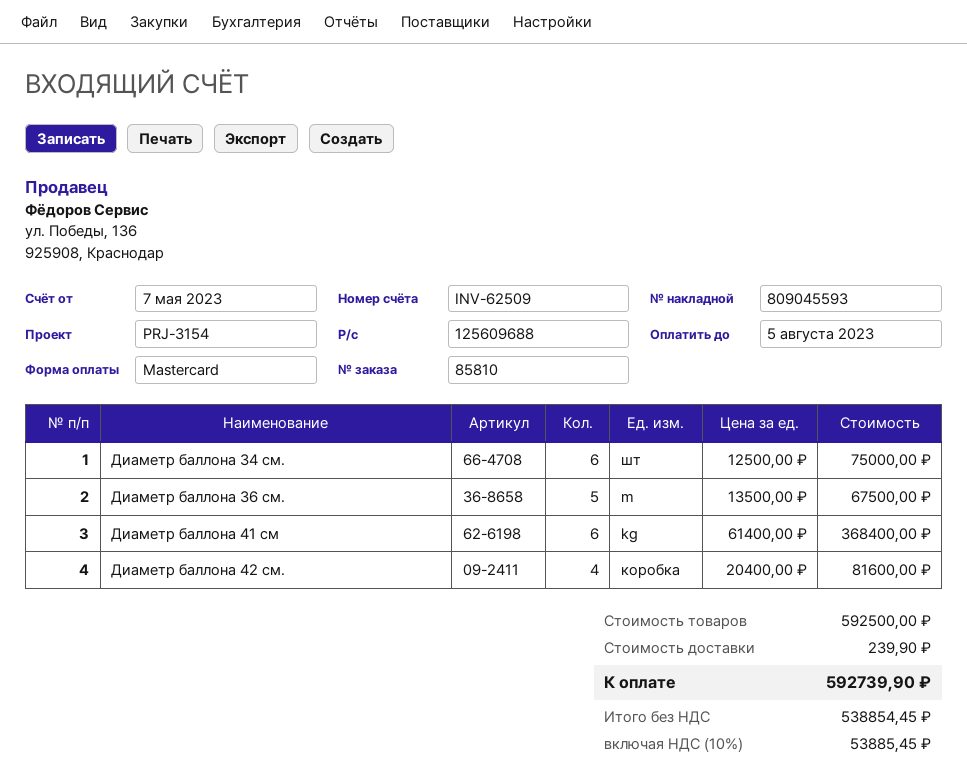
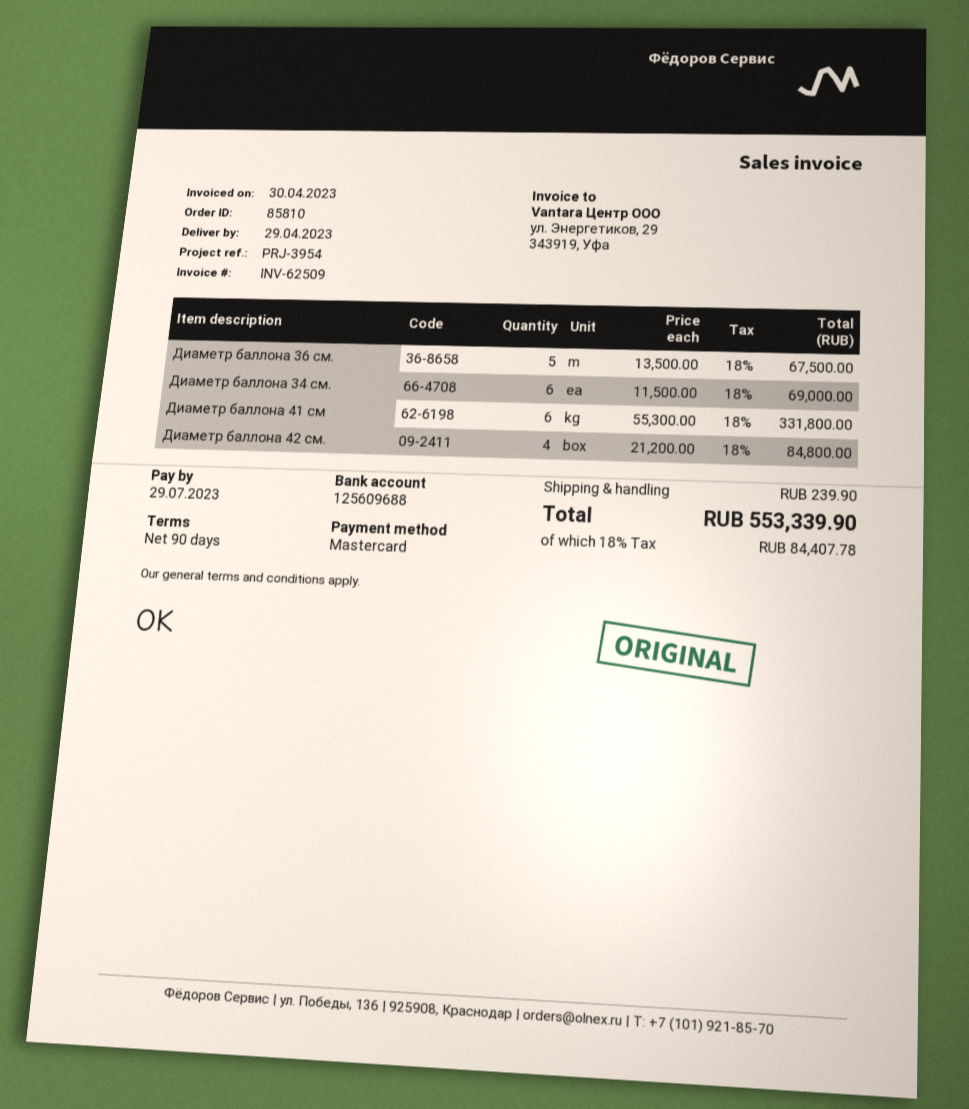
invoice date: 2023-05-07 -> 2023-04-30
due date: 2023-08-05 -> 2023-07-29
reference: PRJ-3154 -> PRJ-3954
Диаметр баллона 34 см.: 6 x 12500.00 = 75000.00 -> 6 x 11500.00 = 69000.00
Диаметр баллона 41 см: 6 x 61400.00 = 368400.00 -> 6 x 55300.00 = 331800.00
Диаметр баллона 42 см.: 4 x 20400.00 = 81600.00 -> 4 x 21200.00 = 84800.00
tax: 10% = 53885.45 -> 18% = 84407.78
total: 592739.90 -> 553339.90

